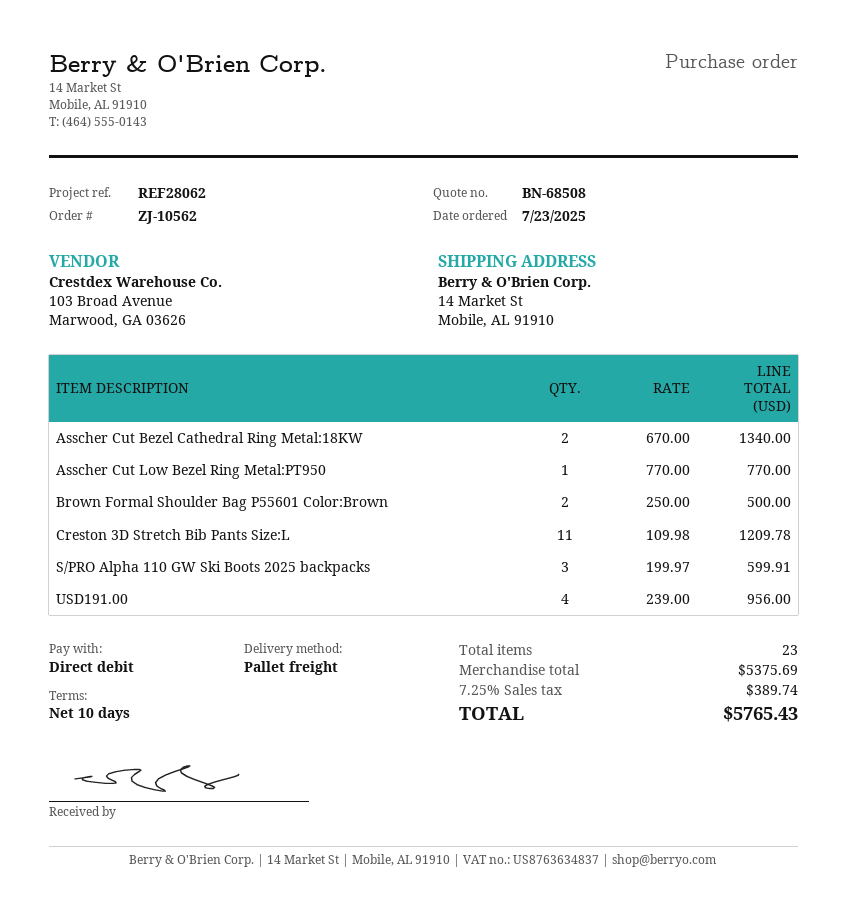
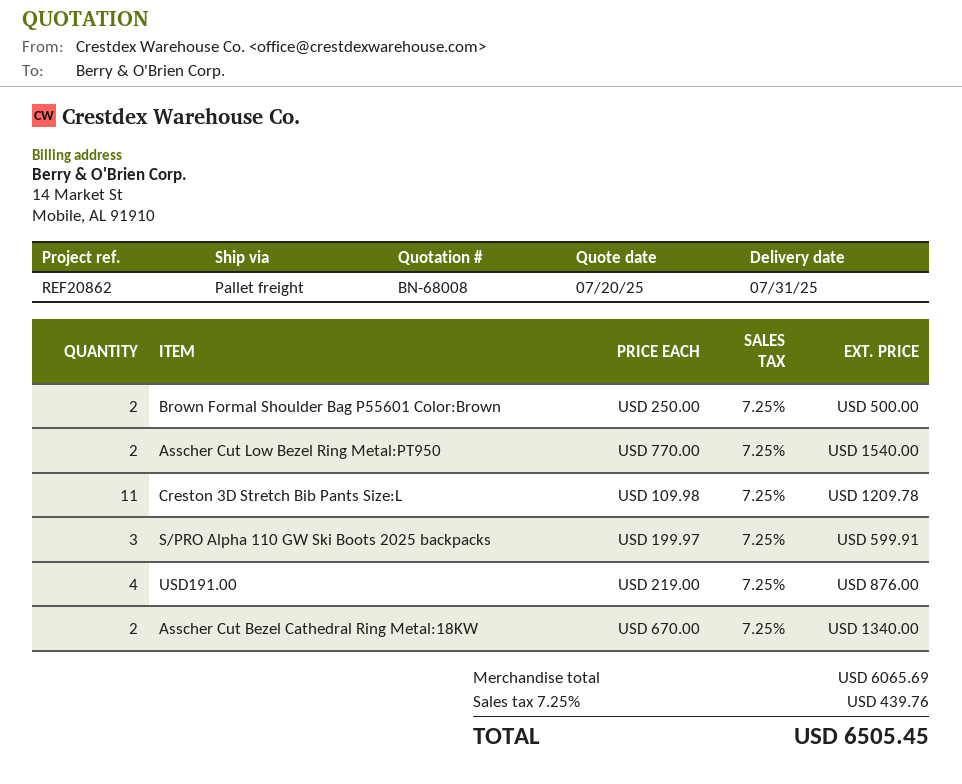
quote number: BN-68508 -> BN-68008
reference: REF28062 -> REF20862
Asscher Cut Low Bezel Ring Metal:PT950: 1 x 770.00 = 770.00 -> 2 x 770.00 = 1540.00
USD191.00: 4 x 239.00 = 956.00 -> 4 x 219.00 = 876.00
subtotal: 5375.69 -> 6065.69
tax: 7.25% = 389.74 -> 7.25% = 439.76
total: 5765.43 -> 6505.45

